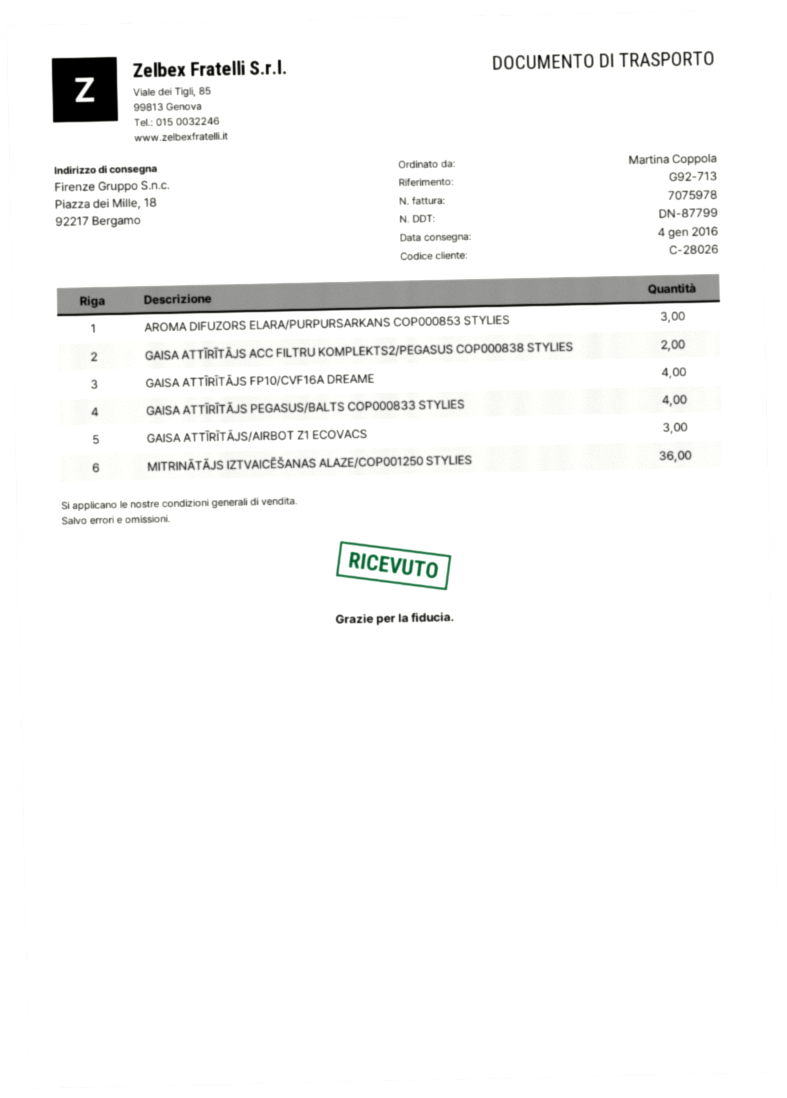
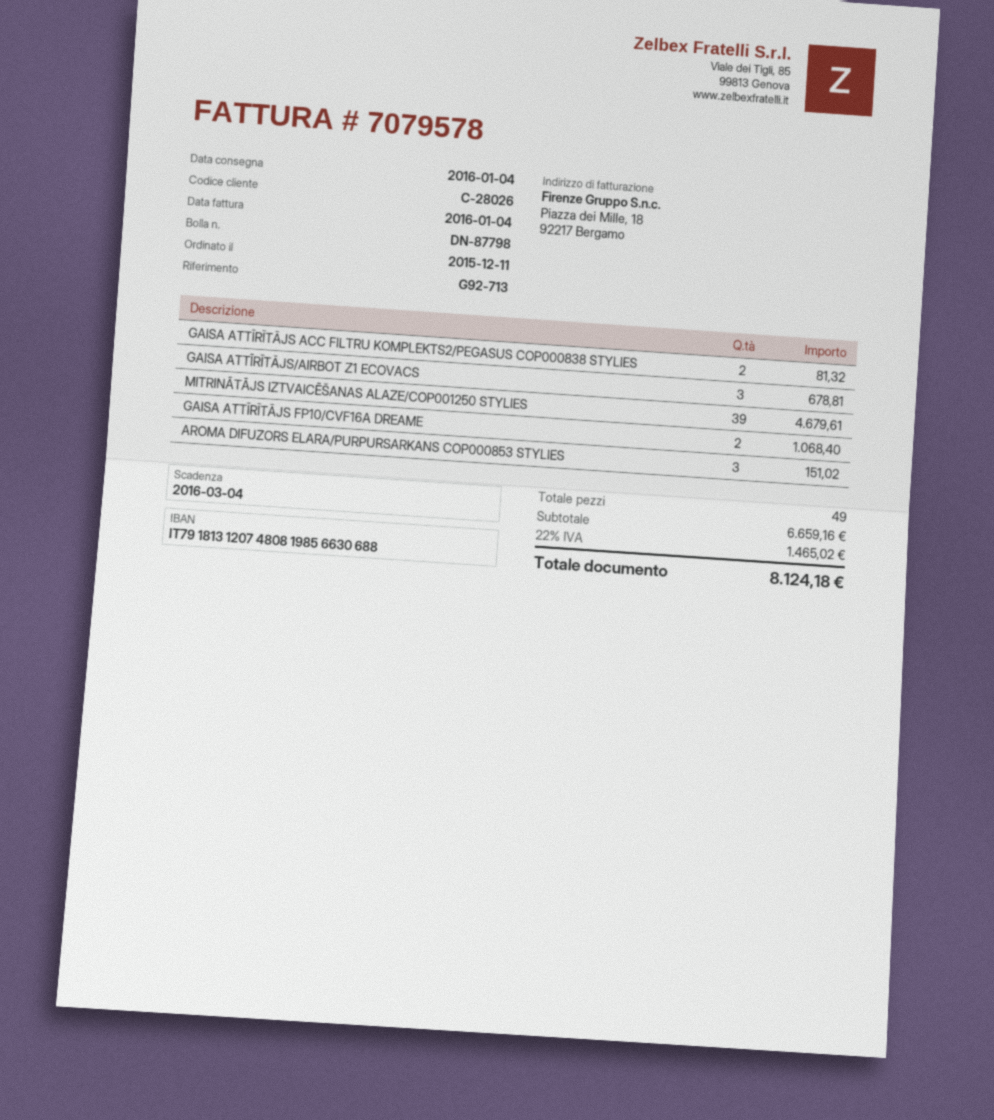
delivery note number: DN-87799 -> DN-87798
invoice number: 7075978 -> 7079578
GAISA ATTĪRĪTĀJS FP10/CVF16A DREAME: 4 -> 2
GAISA ATTĪRĪTĀJS PEGASUS/BALTS COP000833 STYLIES: 4 -> none
MITRINĀTĀJS IZTVAICĒŠANAS ALAZE/COP001250 STYLIES: 36 -> 39

